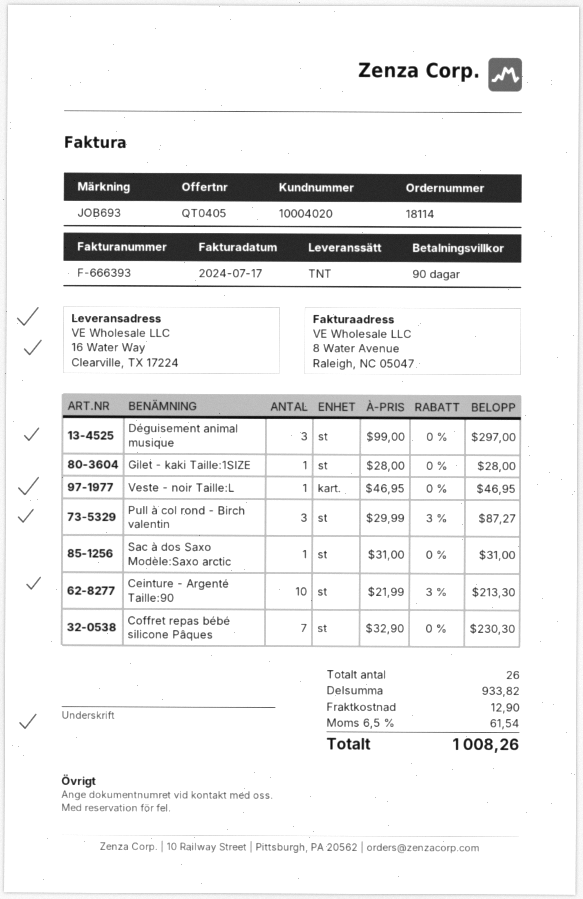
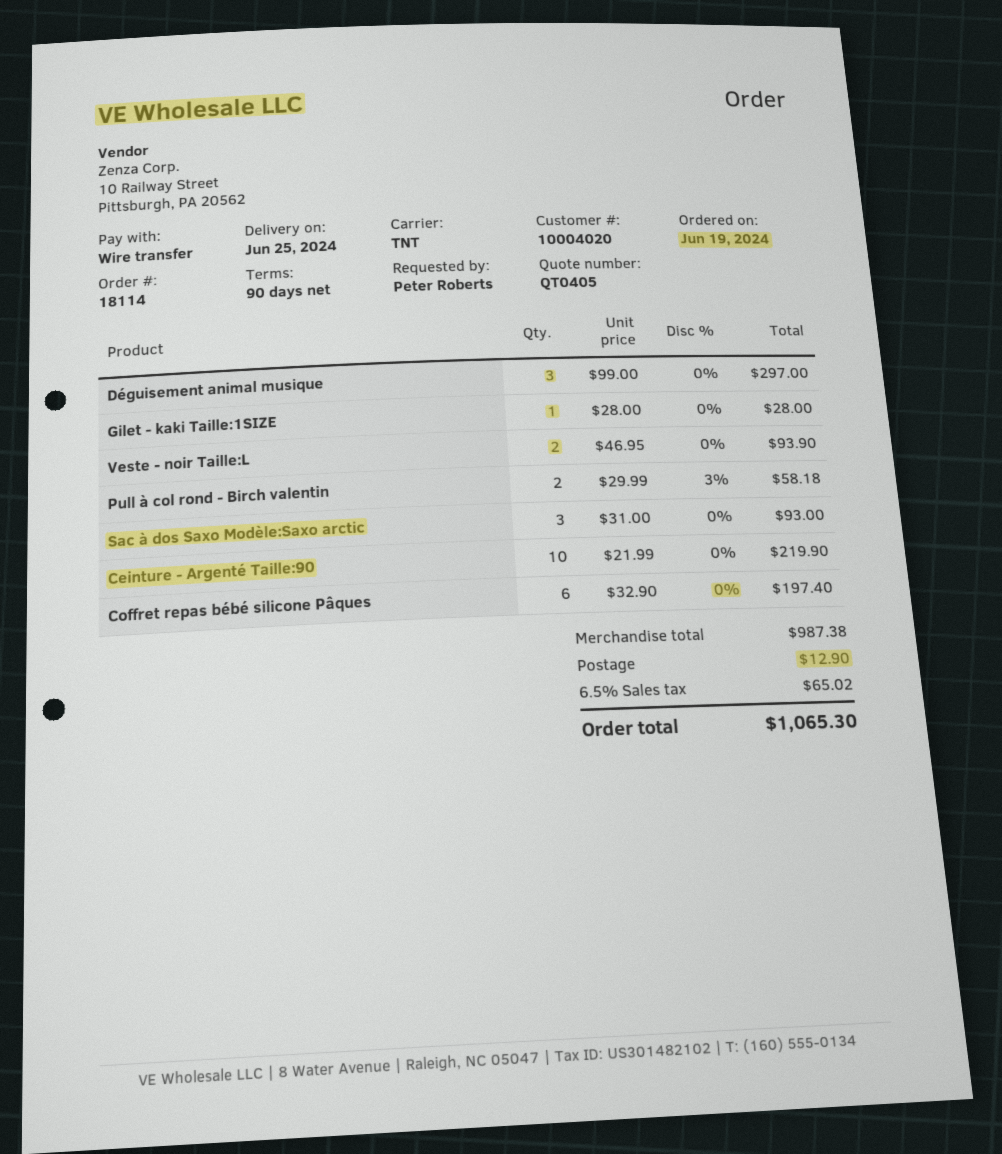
Veste - noir Taille:L: 1 x 46.95 = 46.95 -> 2 x 46.95 = 93.90
Pull à col rond - Birch valentin: 3 x 29.99 - 3% = 87.27 -> 2 x 29.99 - 3% = 58.18
Sac à dos Saxo Modèle:Saxo arctic: 1 x 31.00 = 31.00 -> 3 x 31.00 = 93.00
Ceinture - Argenté Taille:90: 10 x 21.99 - 3% = 213.30 -> 10 x 21.99 = 219.90
Coffret repas bébé silicone Pâques: 7 x 32.90 = 230.30 -> 6 x 32.90 = 197.40
subtotal: 933.82 -> 987.38
tax: 6.5% = 61.54 -> 6.5% = 65.02
total: 1008.26 -> 1065.30

